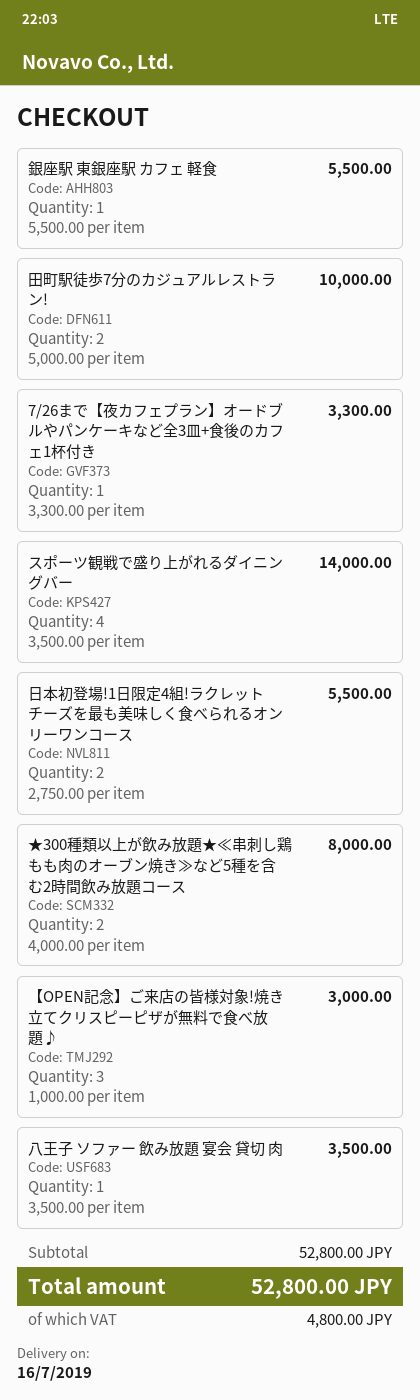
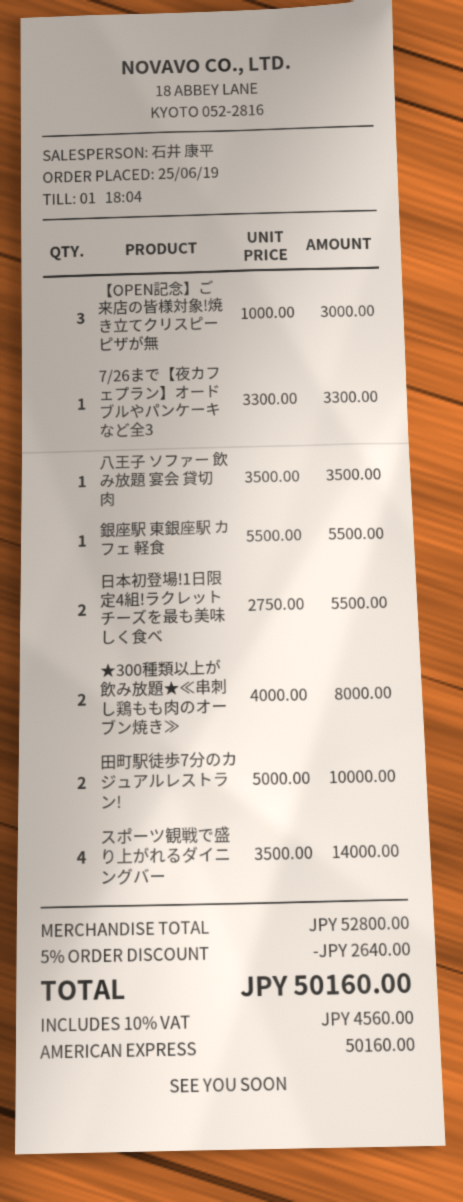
discount: none -> 5% = 2640.00
tax: 4800.00 -> 4560.00
total: 52800.00 -> 50160.00

